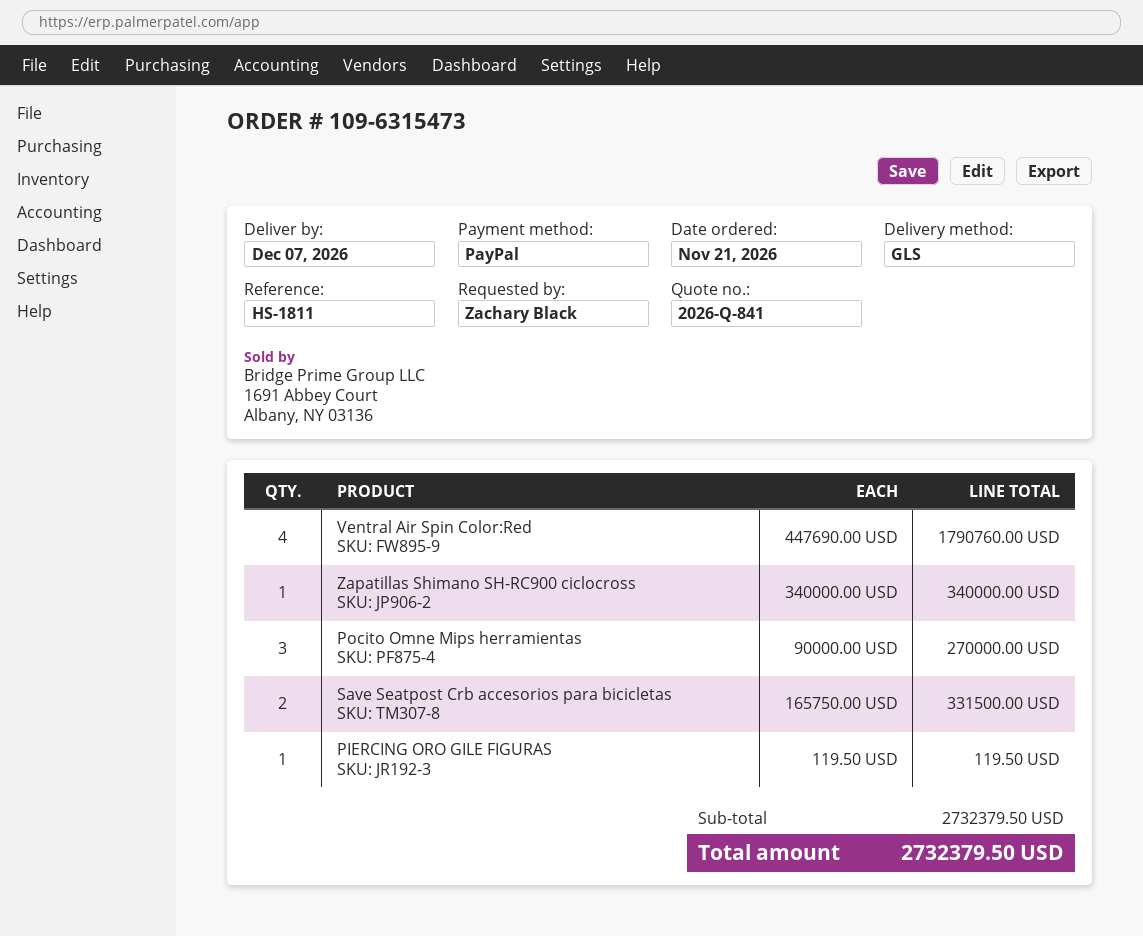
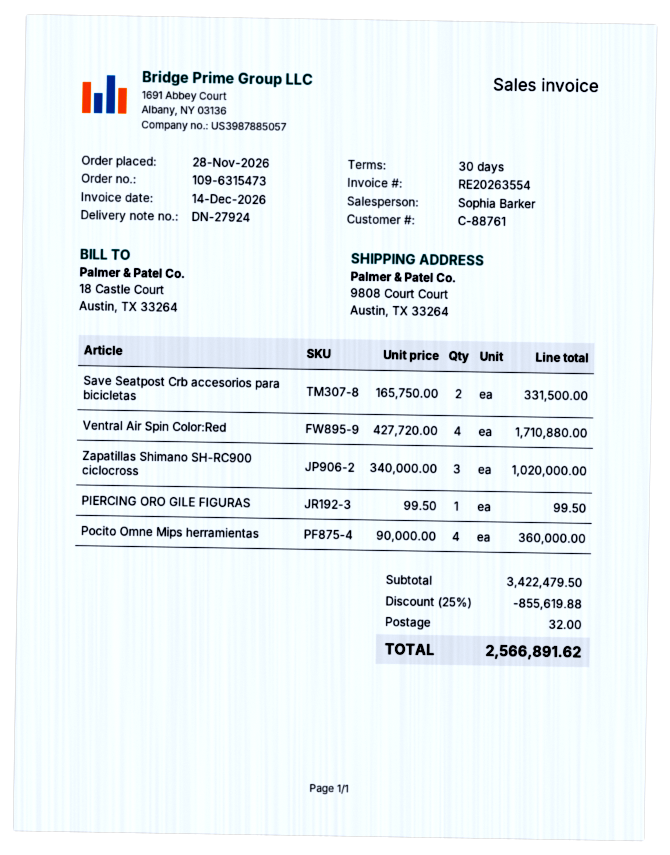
order date: 2026-11-21 -> 2026-11-28
Ventral Air Spin Color:Red: 4 x 447690.00 = 1790760.00 -> 4 x 427720.00 = 1710880.00
Zapatillas Shimano SH-RC900 ciclocross: 1 x 340000.00 = 340000.00 -> 3 x 340000.00 = 1020000.00
Pocito Omne Mips herramientas: 3 x 90000.00 = 270000.00 -> 4 x 90000.00 = 360000.00
PIERCING ORO GILE FIGURAS: 1 x 119.50 = 119.50 -> 1 x 99.50 = 99.50
subtotal: 2732379.50 -> 3422479.50
discount: none -> 25% = 855619.88
shipping: none -> 32.00
total: 2732379.50 -> 2566891.62

